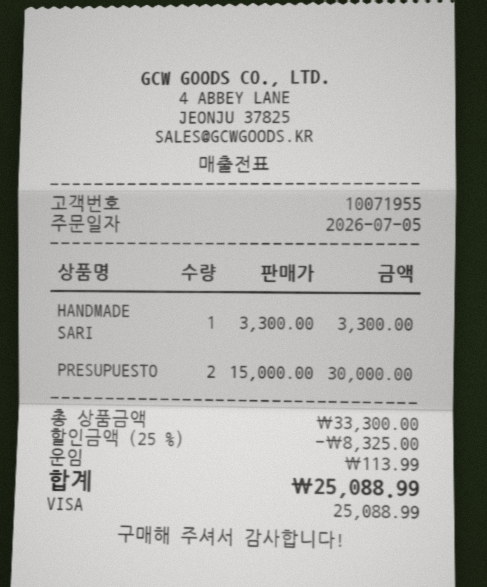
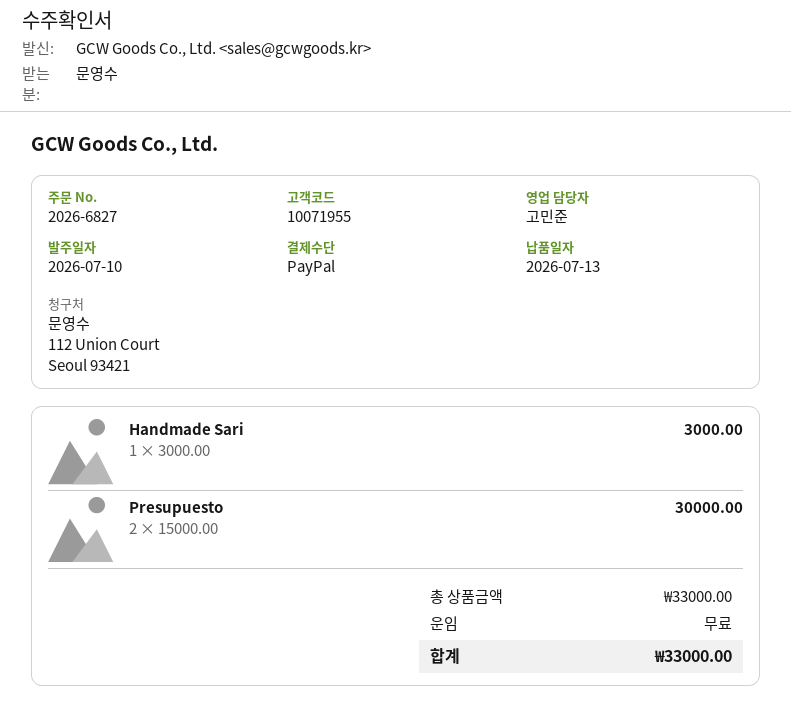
order date: 2026-07-05 -> 2026-07-10
payment method: Visa -> PayPal
HANDMADE SARI: 1 x 3300.00 = 3300.00 -> 1 x 3000.00 = 3000.00
subtotal: 33300.00 -> 33000.00
discount: 25% = 8325.00 -> none
shipping: 113.99 -> 0.00
total: 25088.99 -> 33000.00

